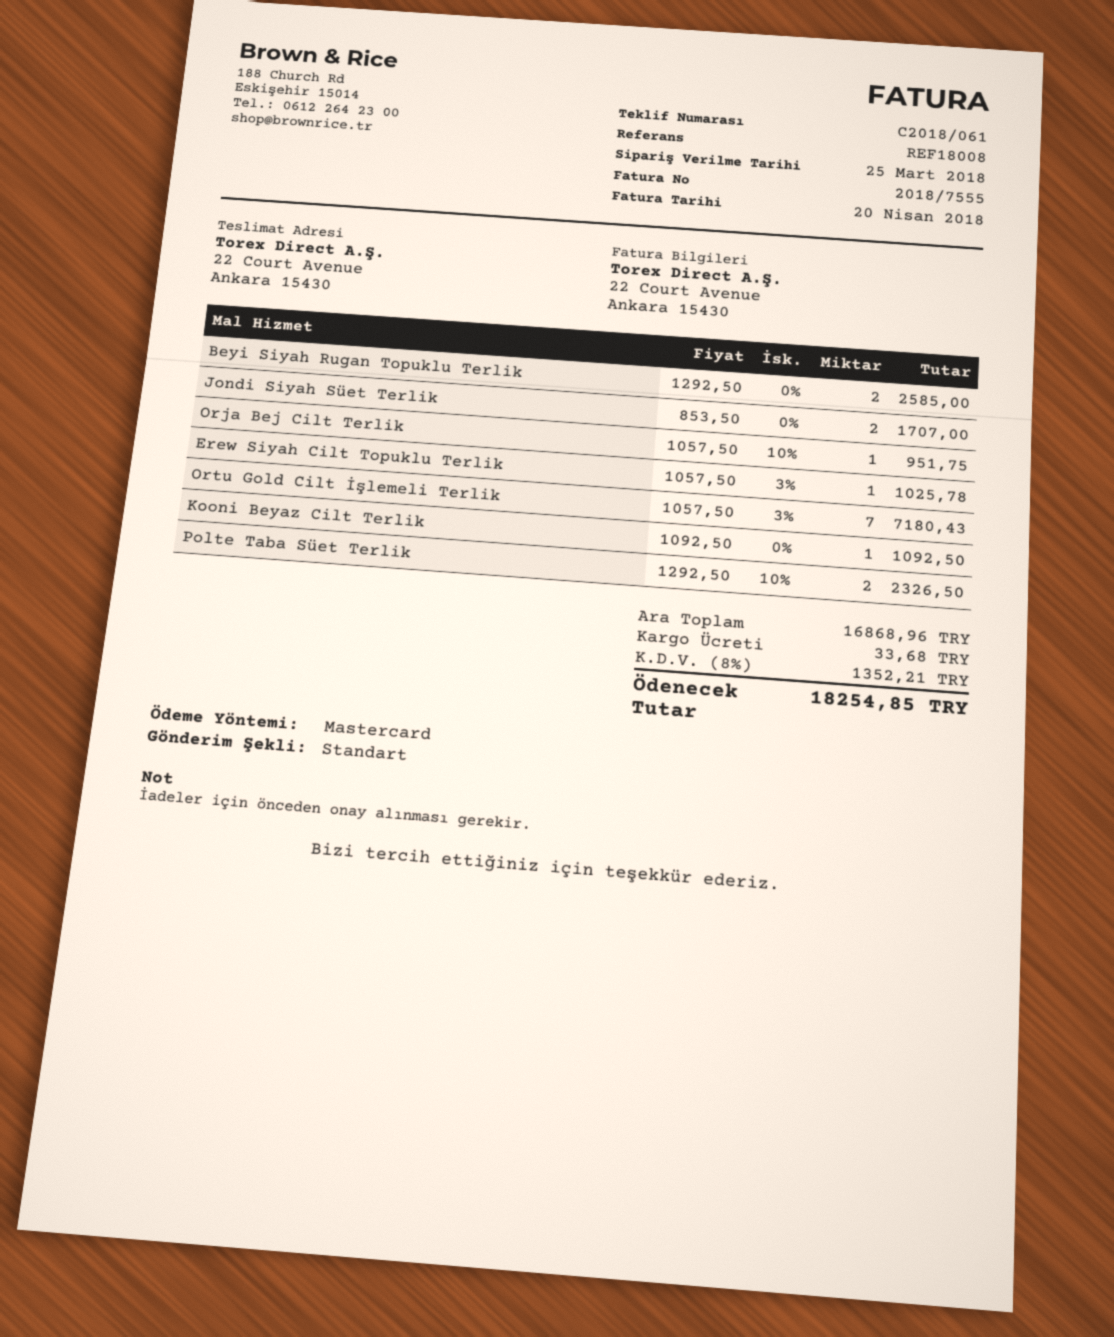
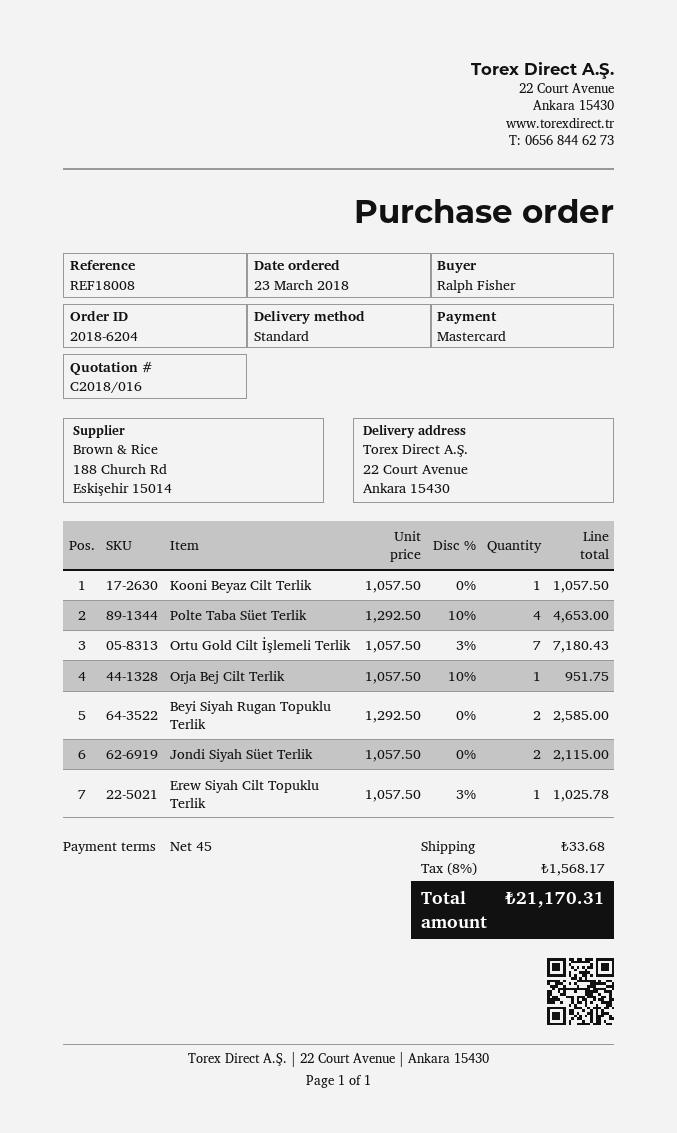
quote number: C2018/061 -> C2018/016
order date: 2018-03-25 -> 2018-03-23
Jondi Siyah Süet Terlik: 2 x 853.50 = 1707.00 -> 2 x 1057.50 = 2115.00
Kooni Beyaz Cilt Terlik: 1 x 1092.50 = 1092.50 -> 1 x 1057.50 = 1057.50
Polte Taba Süet Terlik: 2 x 1292.50 - 10% = 2326.50 -> 4 x 1292.50 - 10% = 4653.00
tax: 8% = 1352.21 -> 8% = 1568.17
total: 18254.85 -> 21170.31

